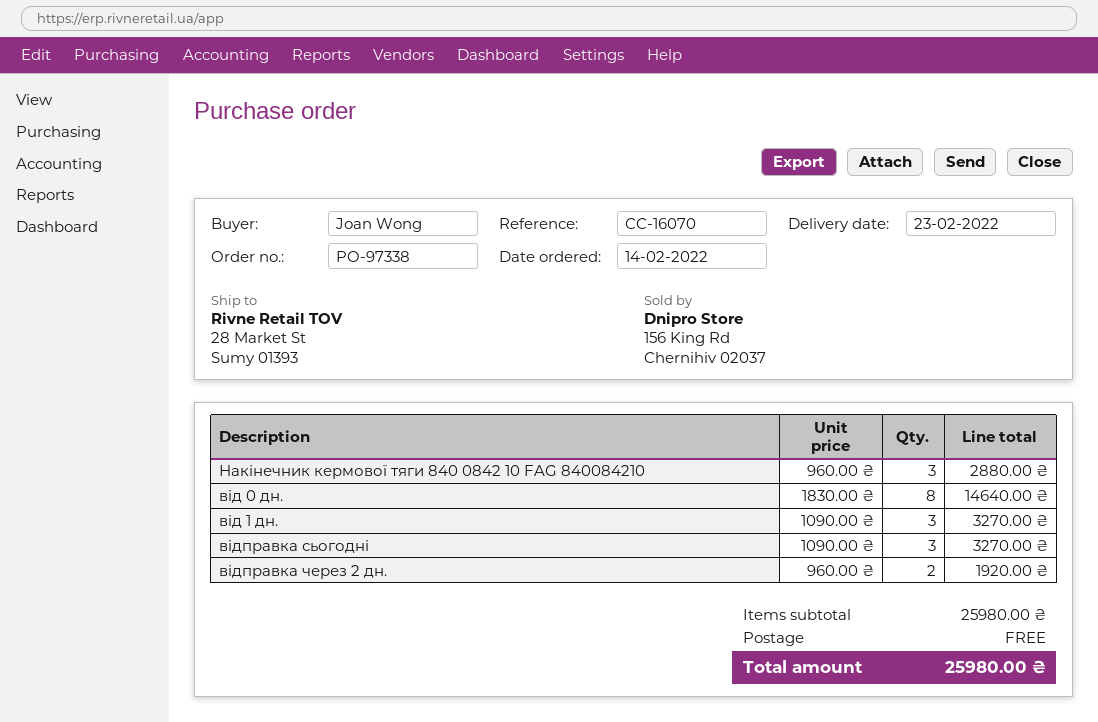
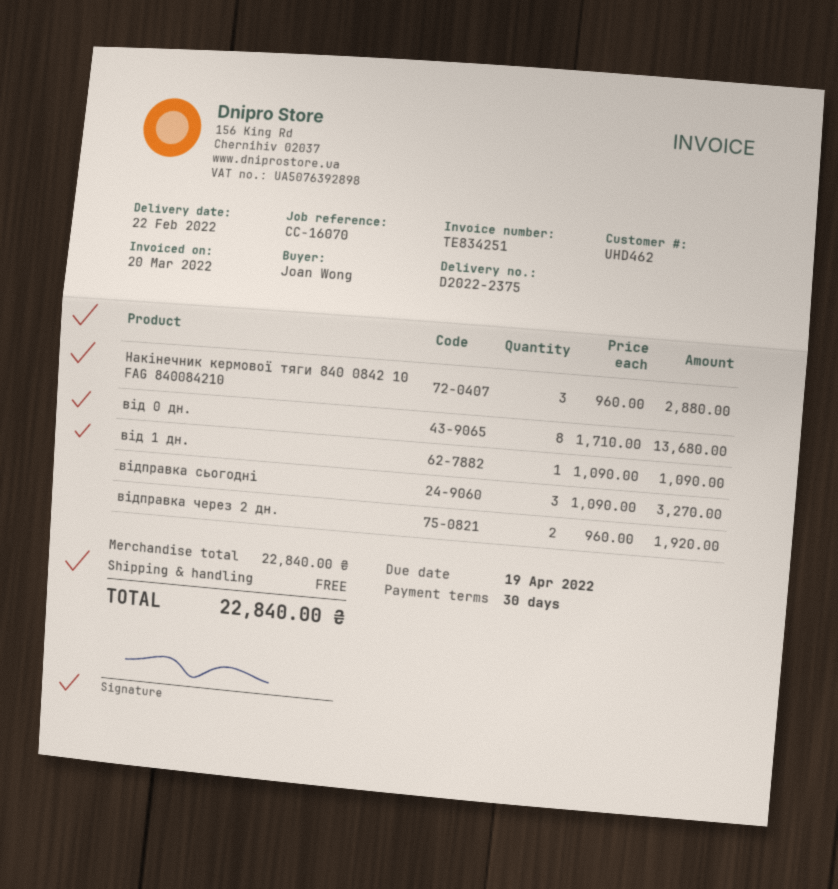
delivery date: 2022-02-23 -> 2022-02-22
від 0 дн.: 8 x 1830.00 = 14640.00 -> 8 x 1710.00 = 13680.00
від 1 дн.: 3 x 1090.00 = 3270.00 -> 1 x 1090.00 = 1090.00
subtotal: 25980.00 -> 22840.00
total: 25980.00 -> 22840.00

